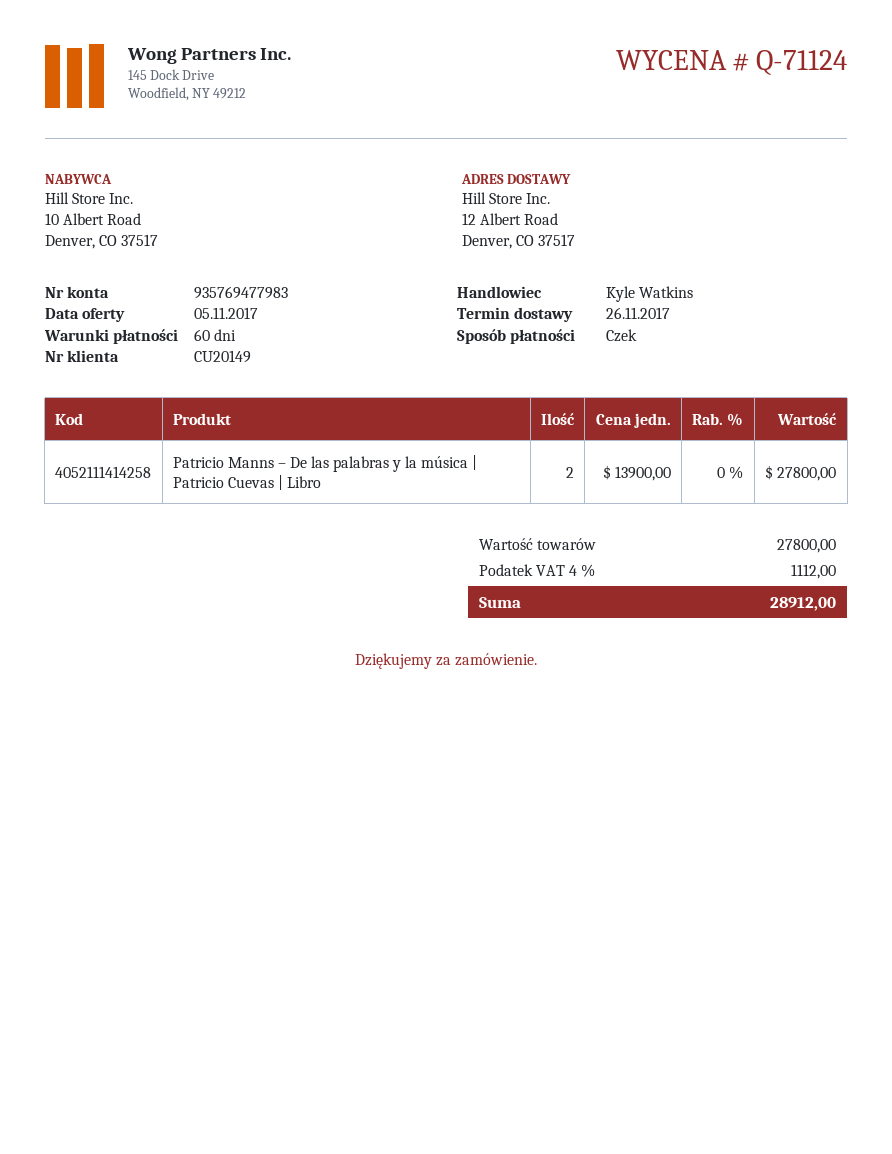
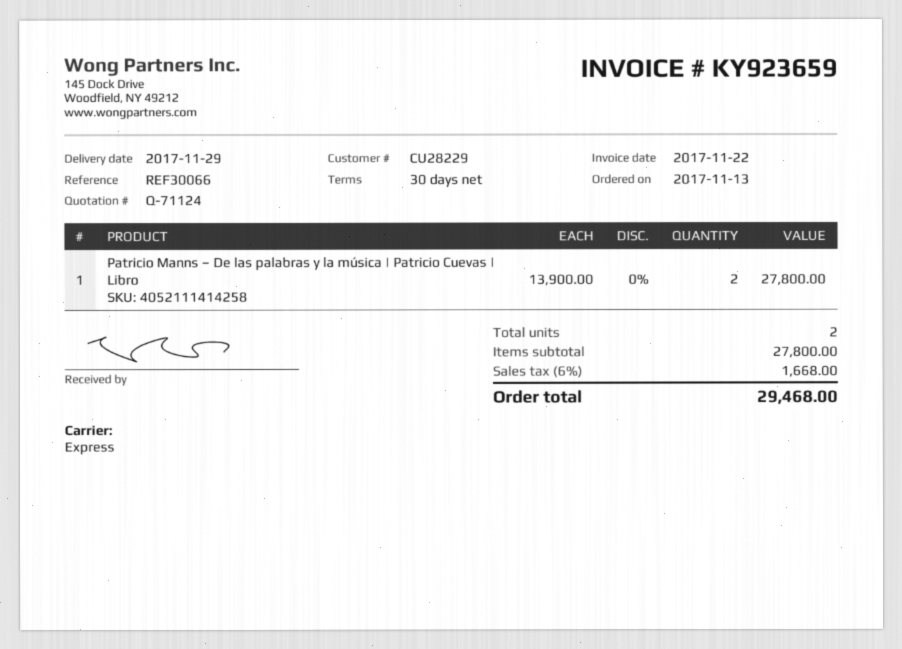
delivery date: 2017-11-26 -> 2017-11-29
payment terms: 60 days -> 30 days
customer number: CU20149 -> CU28229
tax: 4% = 1112.00 -> 6% = 1668.00
total: 28912.00 -> 29468.00

